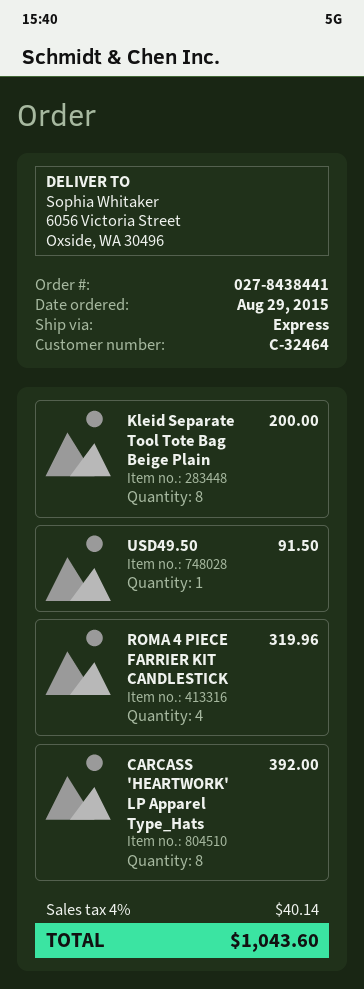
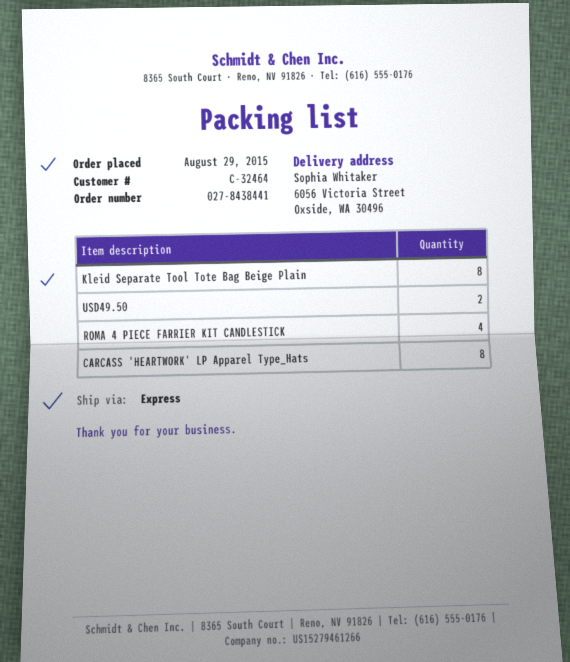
USD49.50: 1 -> 2

